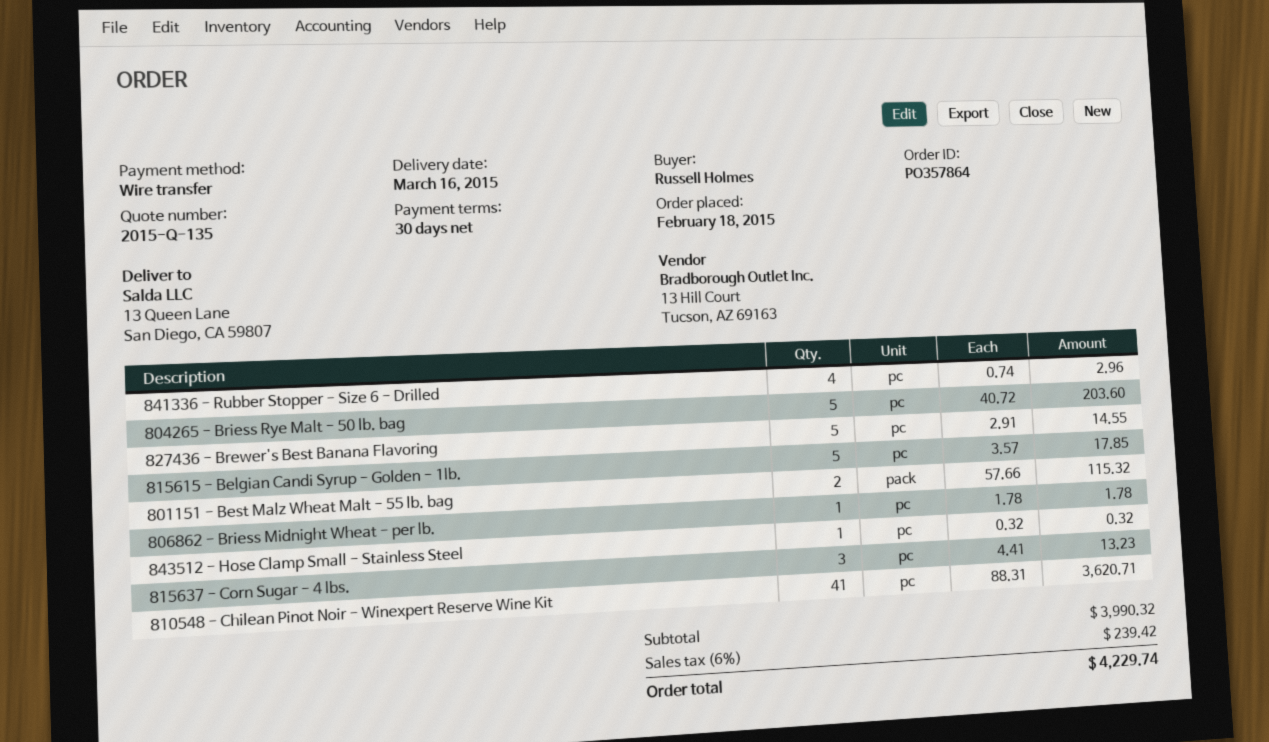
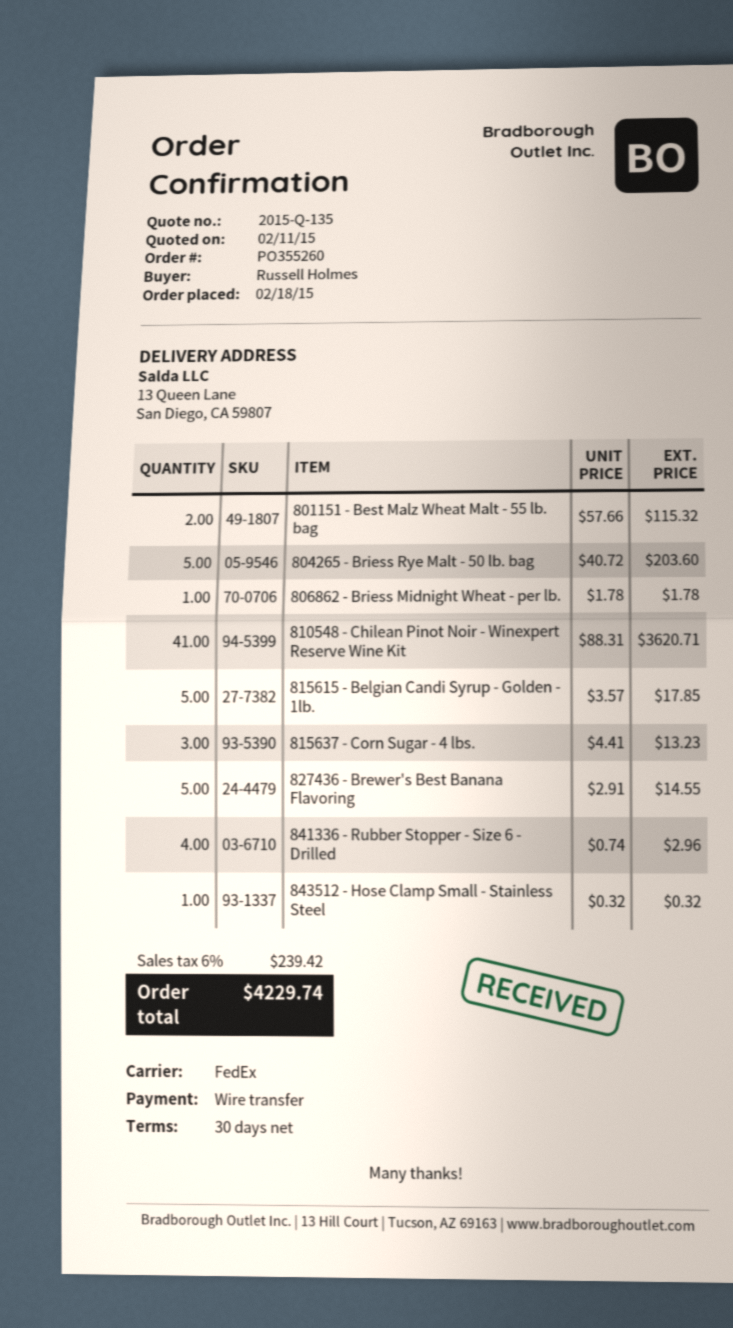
order number: PO357864 -> PO355260

